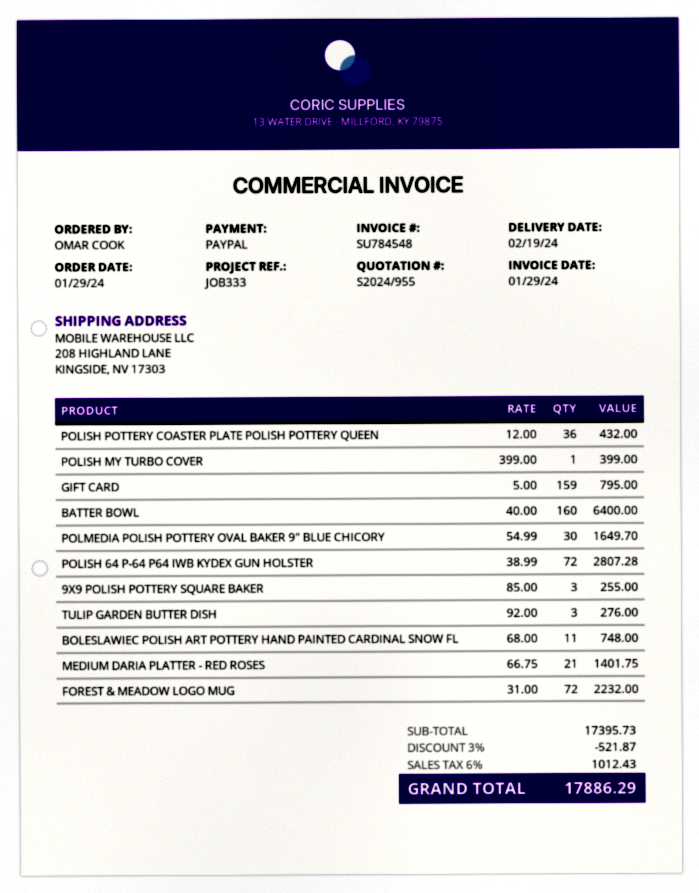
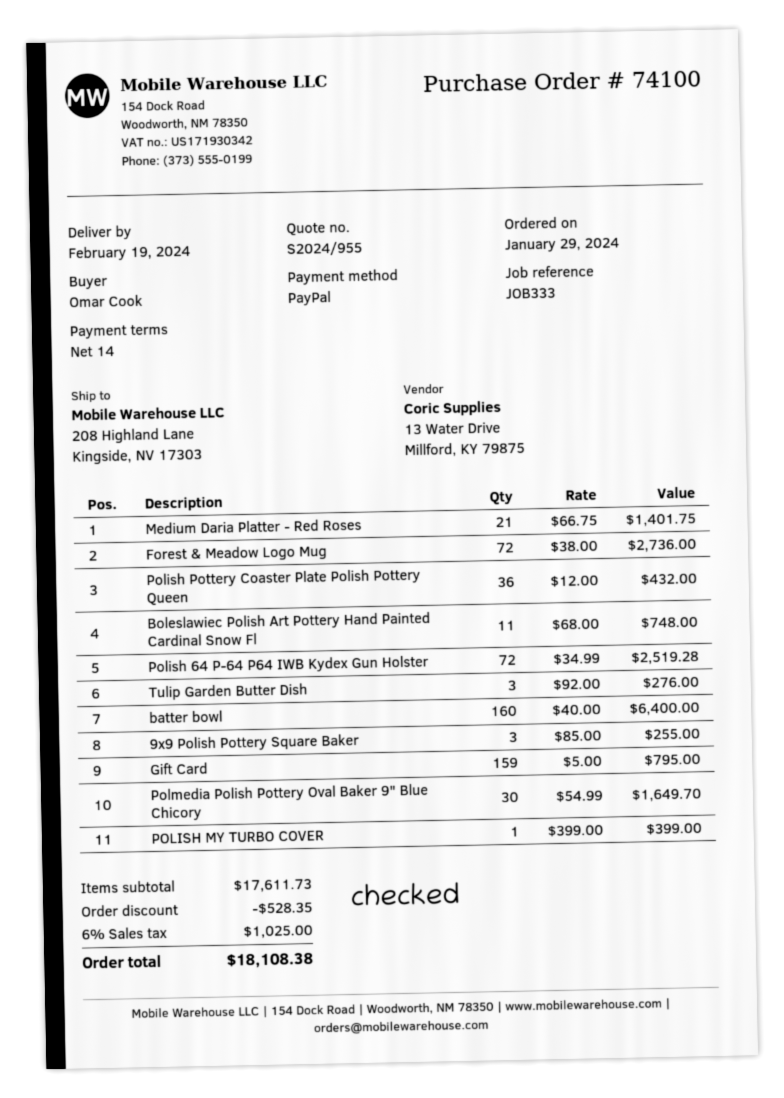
POLISH 64 P-64 P64 IWB KYDEX GUN HOLSTER: 72 x 38.99 = 2807.28 -> 72 x 34.99 = 2519.28
FOREST & MEADOW LOGO MUG: 72 x 31.00 = 2232.00 -> 72 x 38.00 = 2736.00
subtotal: 17395.73 -> 17611.73
discount: 521.87 -> 528.35
tax: 6% = 1012.43 -> 6% = 1025.00
total: 17886.29 -> 18108.38

